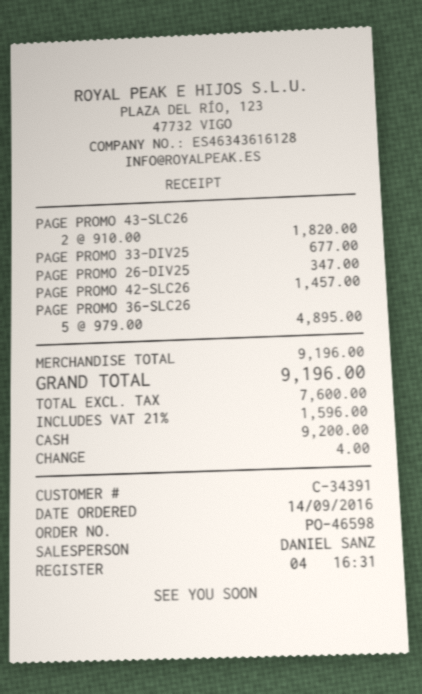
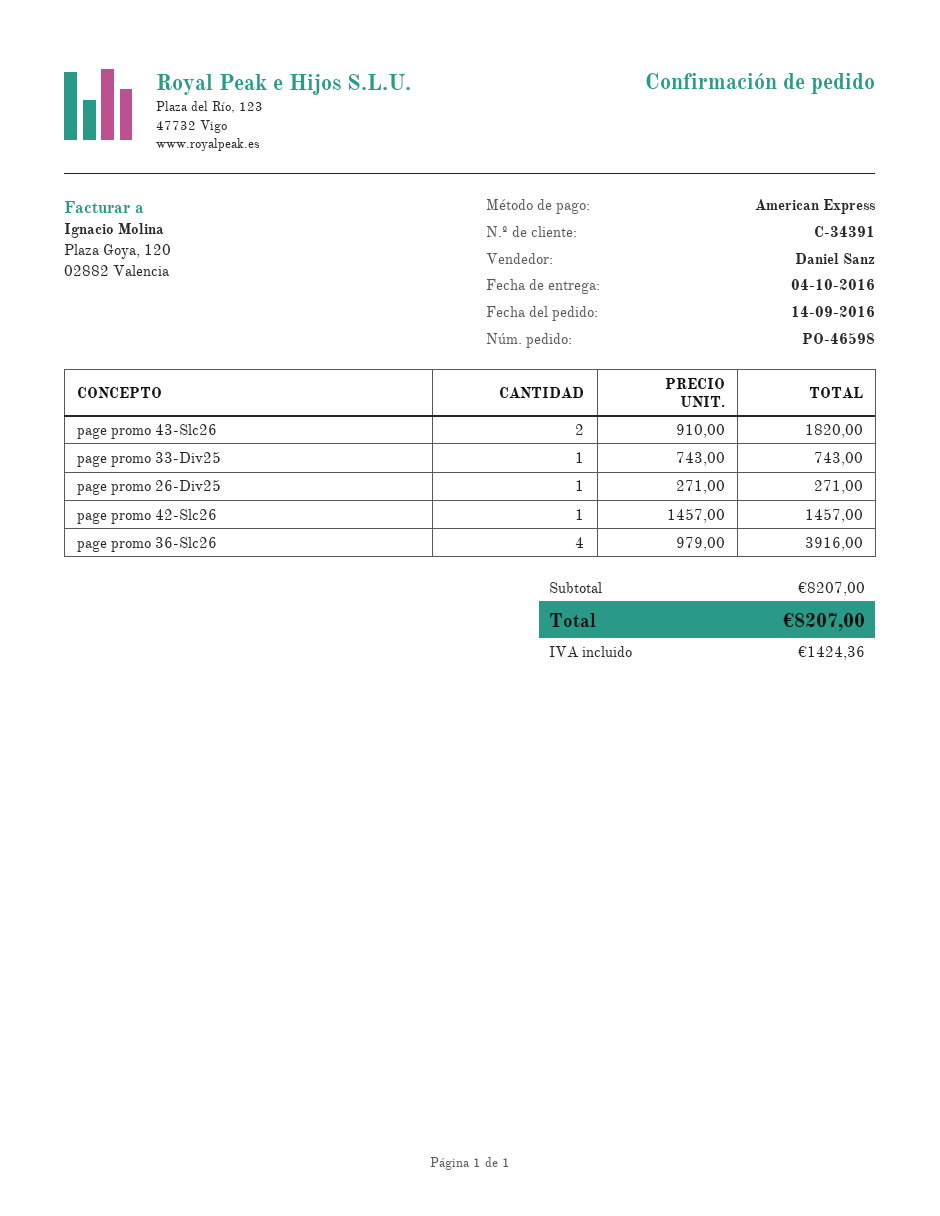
payment method: cash -> American Express
PAGE PROMO 33-DIV25: 1 x 677.00 = 677.00 -> 1 x 743.00 = 743.00
PAGE PROMO 26-DIV25: 1 x 347.00 = 347.00 -> 1 x 271.00 = 271.00
PAGE PROMO 36-SLC26: 5 x 979.00 = 4895.00 -> 4 x 979.00 = 3916.00
subtotal: 9196.00 -> 8207.00
tax: 1596.00 -> 1424.36
total: 9196.00 -> 8207.00

